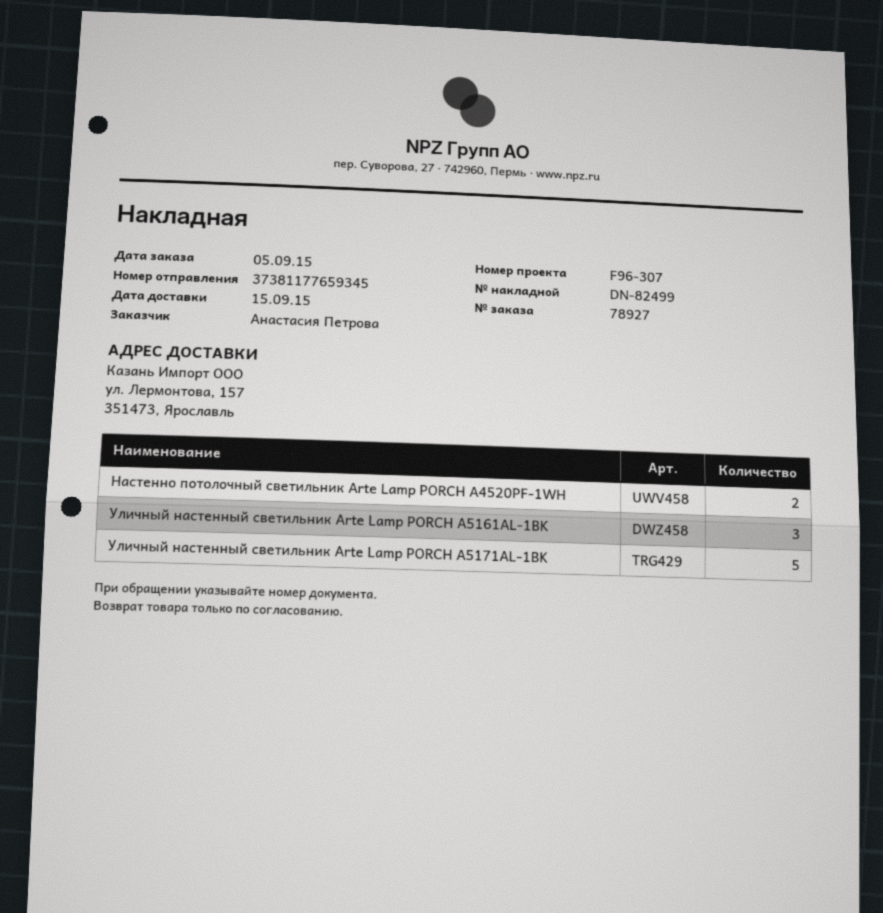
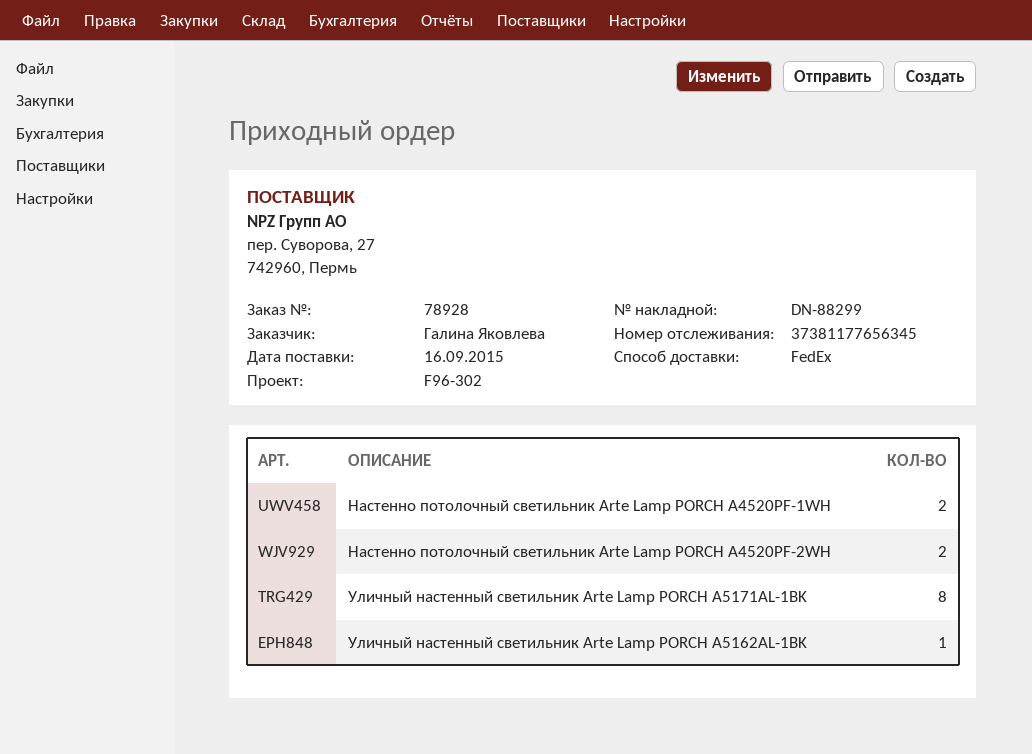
order number: 78927 -> 78928
delivery note number: DN-82499 -> DN-88299
delivery date: 2015-09-15 -> 2015-09-16
reference: F96-307 -> F96-302
ordered by: Анастасия Петрова -> Галина Яковлева
tracking number: 37381177659345 -> 37381177656345
Уличный настенный светильник Arte Lamp PORCH A5161AL-1BK: 3 -> none
Уличный настенный светильник Arte Lamp PORCH A5171AL-1BK: 5 -> 8
Настенно потолочный светильник Arte Lamp PORCH A4520PF-2WH: none -> 2
Уличный настенный светильник Arte Lamp PORCH A5162AL-1BK: none -> 1

